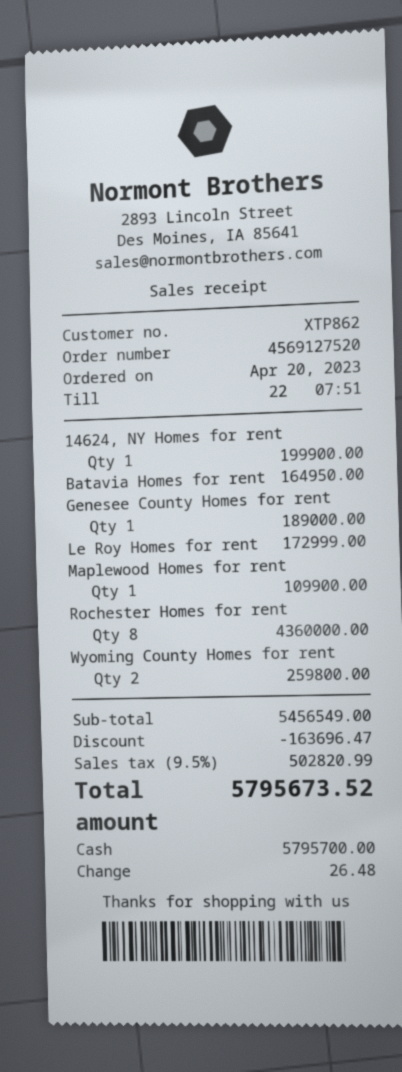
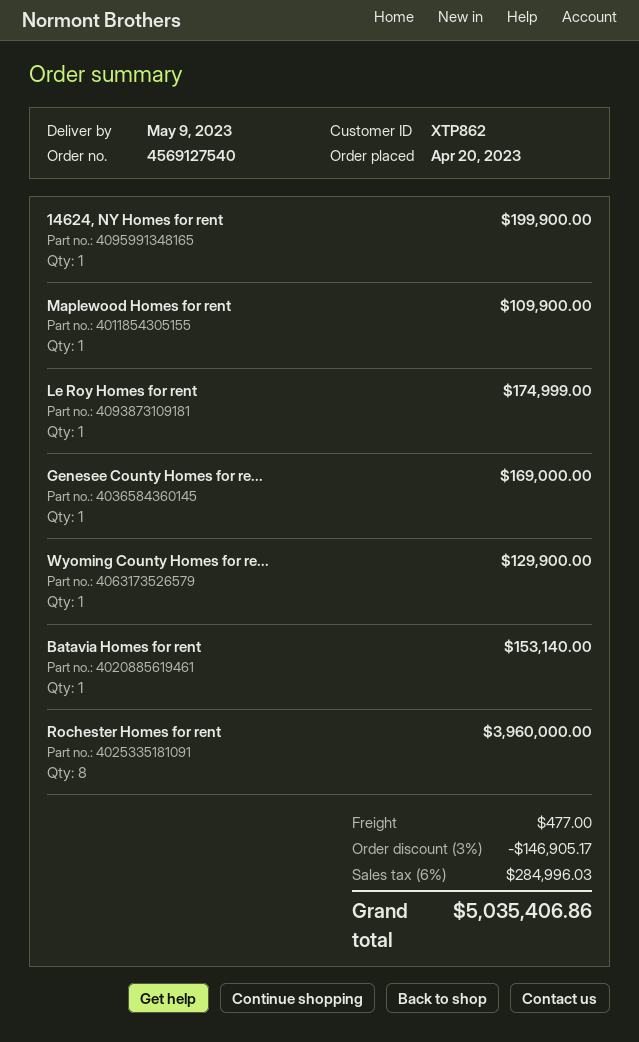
order number: 4569127520 -> 4569127540
Batavia Homes for rent: 1 for 164950.00 -> 1 for 153140.00
Genesee County Homes for rent: 1 for 189000.00 -> 1 for 169000.00
Le Roy Homes for rent: 1 for 172999.00 -> 1 for 174999.00
Rochester Homes for rent: 8 for 4360000.00 -> 8 for 3960000.00
Wyoming County Homes for rent: 2 for 259800.00 -> 1 for 129900.00
discount: 163696.47 -> 146905.17
shipping: none -> 477.00
tax: 9.5% = 502820.99 -> 6% = 284996.03
total: 5795673.52 -> 5035406.86

